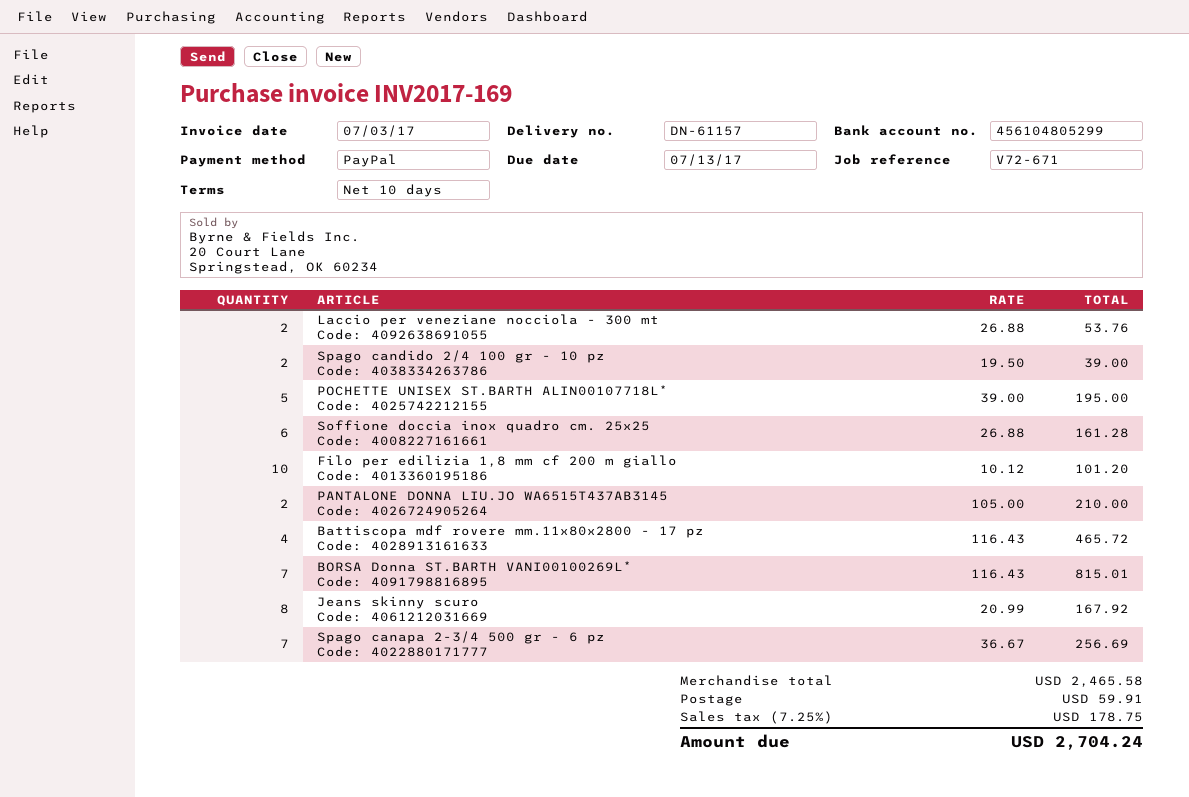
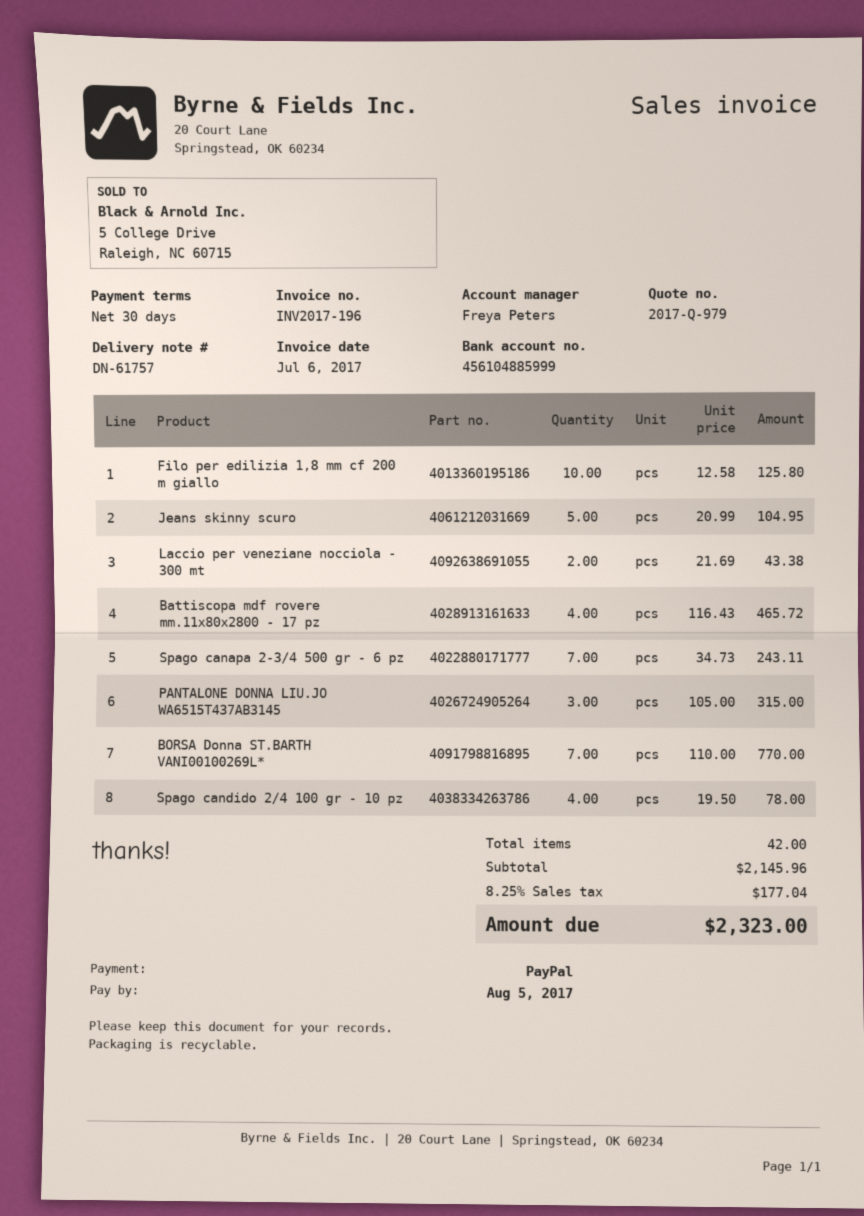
delivery note number: DN-61157 -> DN-61757
invoice number: INV2017-169 -> INV2017-196
invoice date: 2017-07-03 -> 2017-07-06
payment terms: 10 days -> 30 days
due date: 2017-07-13 -> 2017-08-05
bank account: 456104805299 -> 456104885999
Laccio per veneziane nocciola - 300 mt: 2 x 26.88 = 53.76 -> 2 x 21.69 = 43.38
Spago candido 2/4 100 gr - 10 pz: 2 x 19.50 = 39.00 -> 4 x 19.50 = 78.00
POCHETTE UNISEX ST.BARTH ALIN00107718L*: 5 x 39.00 = 195.00 -> none
Soffione doccia inox quadro cm. 25x25: 6 x 26.88 = 161.28 -> none
Filo per edilizia 1,8 mm cf 200 m giallo: 10 x 10.12 = 101.20 -> 10 x 12.58 = 125.80
PANTALONE DONNA LIU.JO WA6515T437AB3145: 2 x 105.00 = 210.00 -> 3 x 105.00 = 315.00
BORSA Donna ST.BARTH VANI00100269L*: 7 x 116.43 = 815.01 -> 7 x 110.00 = 770.00
Jeans skinny scuro: 8 x 20.99 = 167.92 -> 5 x 20.99 = 104.95
Spago canapa 2-3/4 500 gr - 6 pz: 7 x 36.67 = 256.69 -> 7 x 34.73 = 243.11
subtotal: 2465.58 -> 2145.96
shipping: 59.91 -> none
tax: 7.25% = 178.75 -> 8.25% = 177.04
total: 2704.24 -> 2323.00

